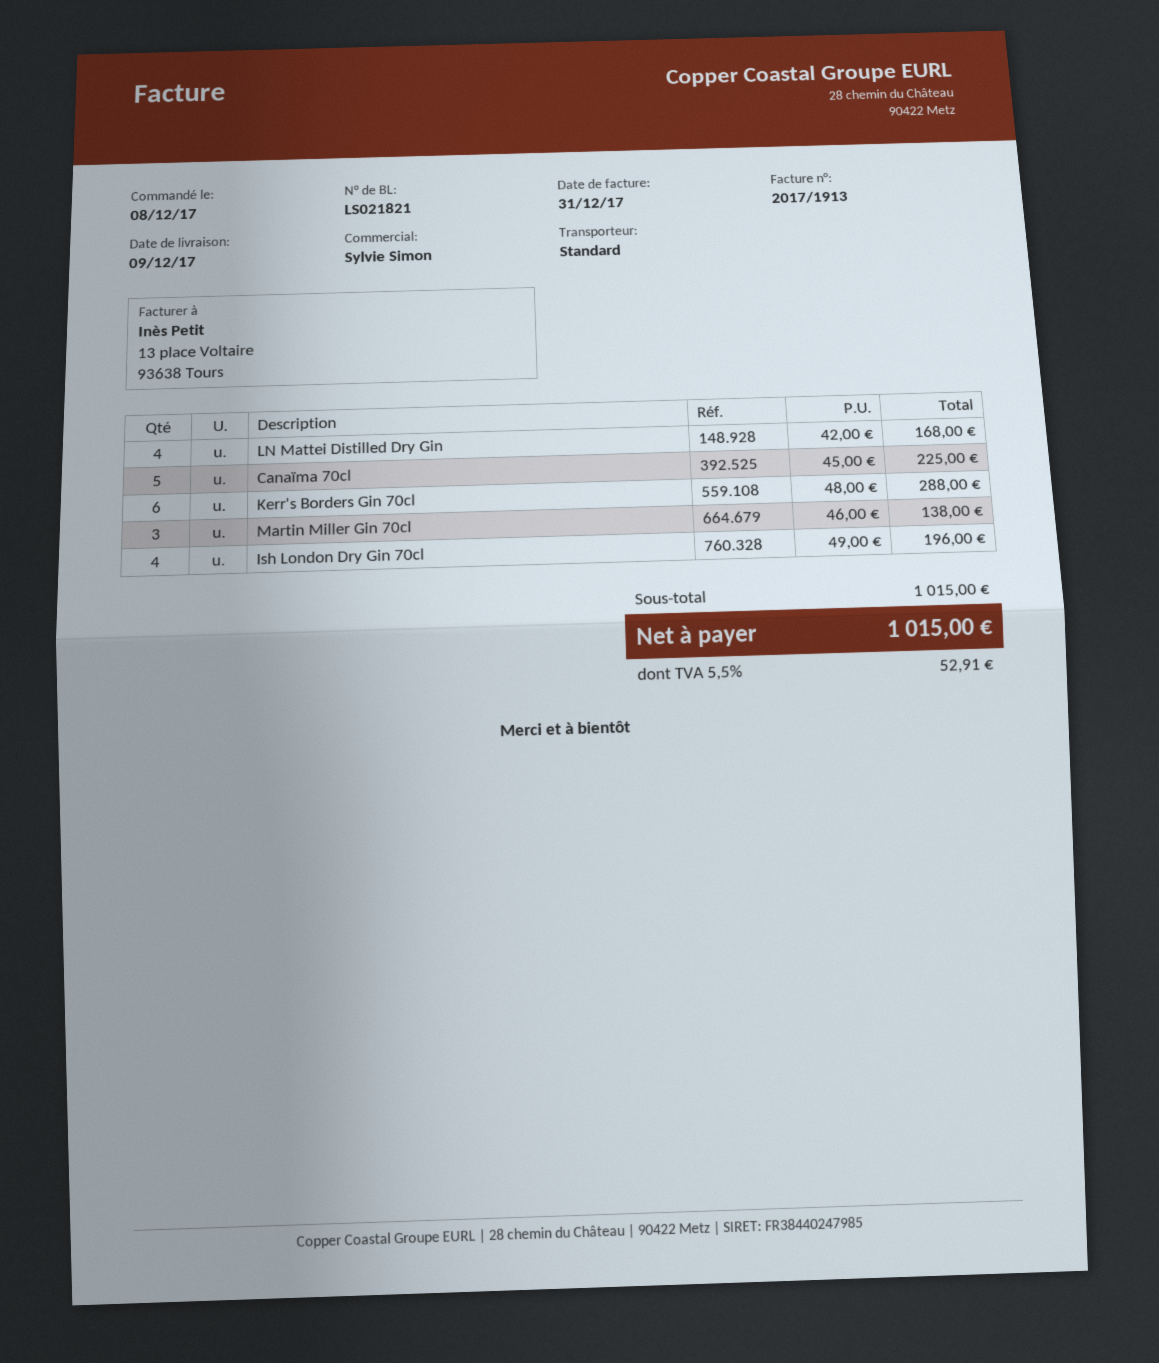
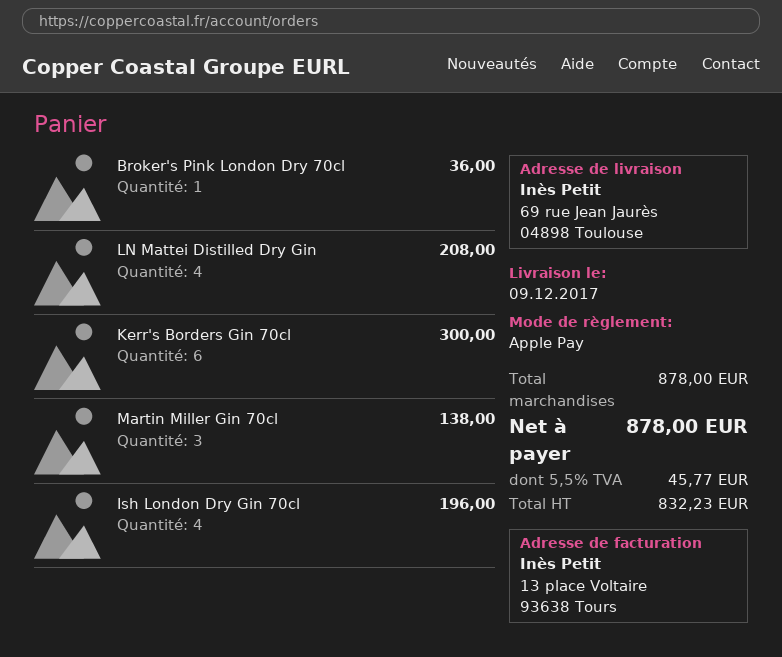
LN Mattei Distilled Dry Gin: 4 for 168.00 -> 4 for 208.00
Canaïma 70cl: 5 for 225.00 -> none
Kerr's Borders Gin 70cl: 6 for 288.00 -> 6 for 300.00
Broker's Pink London Dry 70cl: none -> 1 for 36.00
subtotal: 1015.00 -> 878.00
tax: 5.5% = 52.91 -> 5.5% = 45.77
total: 1015.00 -> 878.00

